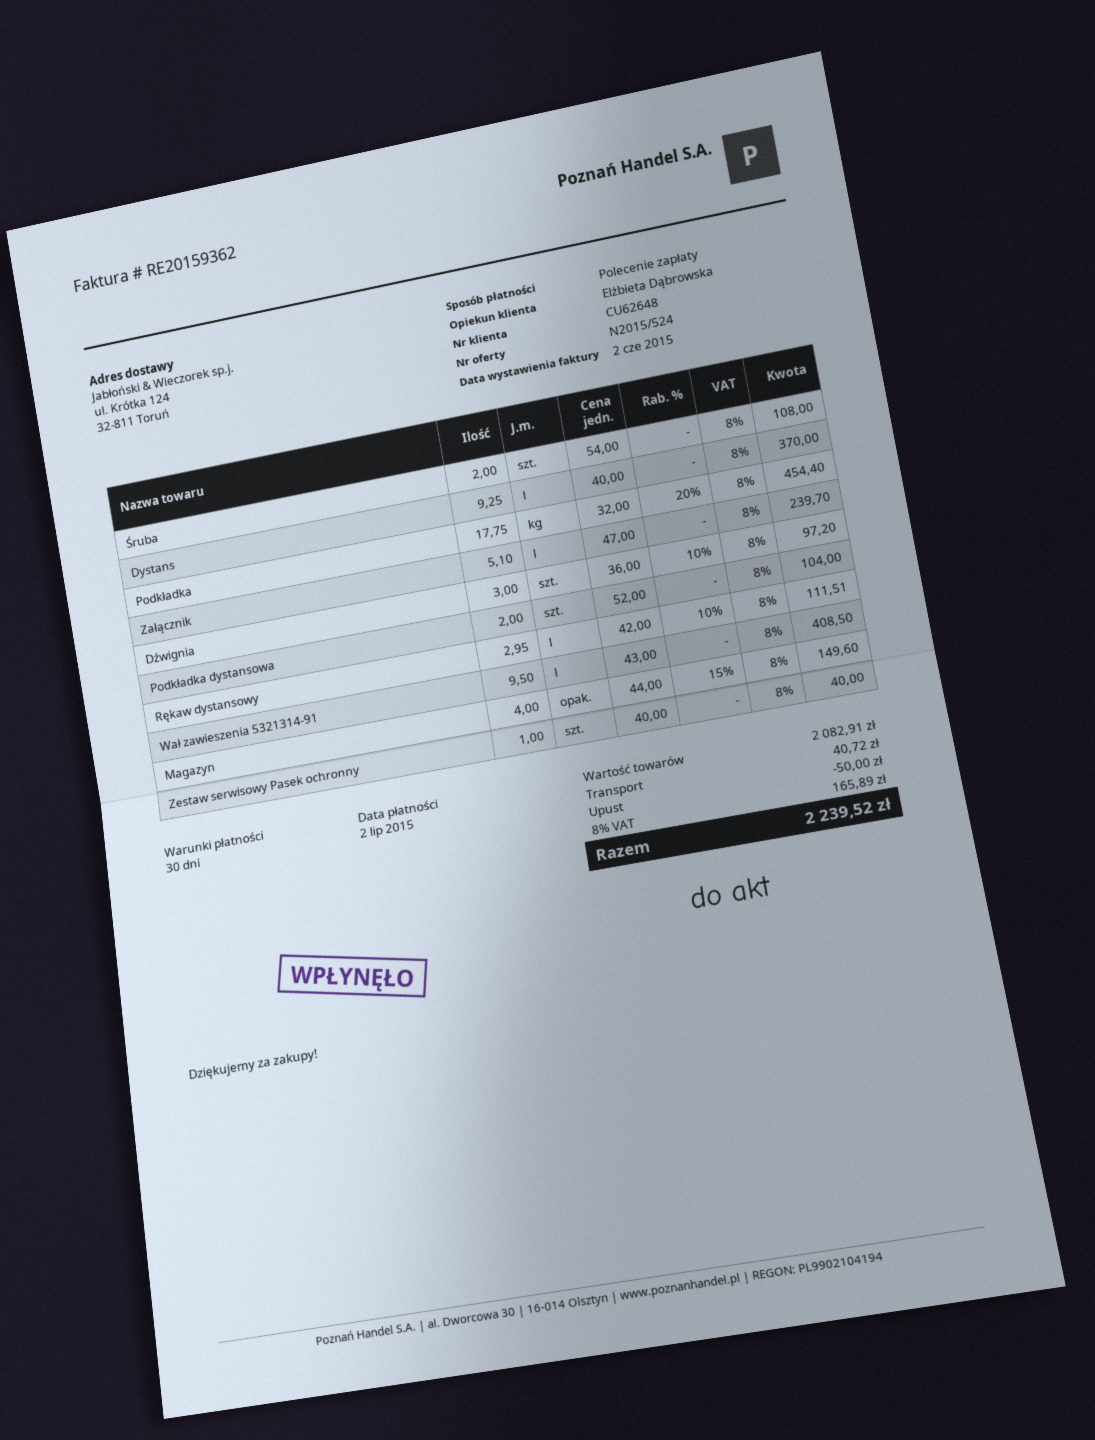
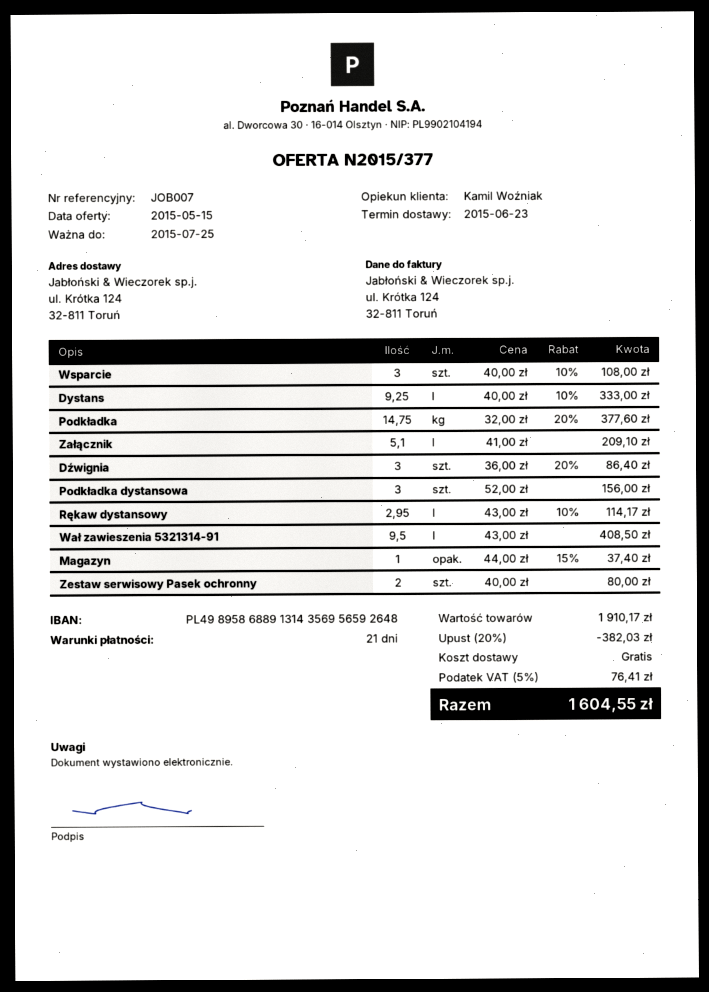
quote number: N2015/524 -> N2015/377
payment terms: 30 days -> 21 days
sales rep: Elżbieta Dąbrowska -> Kamil Woźniak
Śruba: 2 x 54.00 = 108.00 -> none
Dystans: 9.25 x 40.00 = 370.00 -> 9.25 x 40.00 - 10% = 333.00
Podkładka: 17.75 x 32.00 - 20% = 454.40 -> 14.75 x 32.00 - 20% = 377.60
Załącznik: 5.1 x 47.00 = 239.70 -> 5.1 x 41.00 = 209.10
Dźwignia: 3 x 36.00 - 10% = 97.20 -> 3 x 36.00 - 20% = 86.40
Podkładka dystansowa: 2 x 52.00 = 104.00 -> 3 x 52.00 = 156.00
Rękaw dystansowy: 2.95 x 42.00 - 10% = 111.51 -> 2.95 x 43.00 - 10% = 114.17
Magazyn: 4 x 44.00 - 15% = 149.60 -> 1 x 44.00 - 15% = 37.40
Zestaw serwisowy Pasek ochronny: 1 x 40.00 = 40.00 -> 2 x 40.00 = 80.00
Wsparcie: none -> 3 x 40.00 - 10% = 108.00
subtotal: 2082.91 -> 1910.17
discount: 50.00 -> 382.03
shipping: 40.72 -> 0.00
tax: 8% = 165.89 -> 5% = 76.41
total: 2239.52 -> 1604.55

